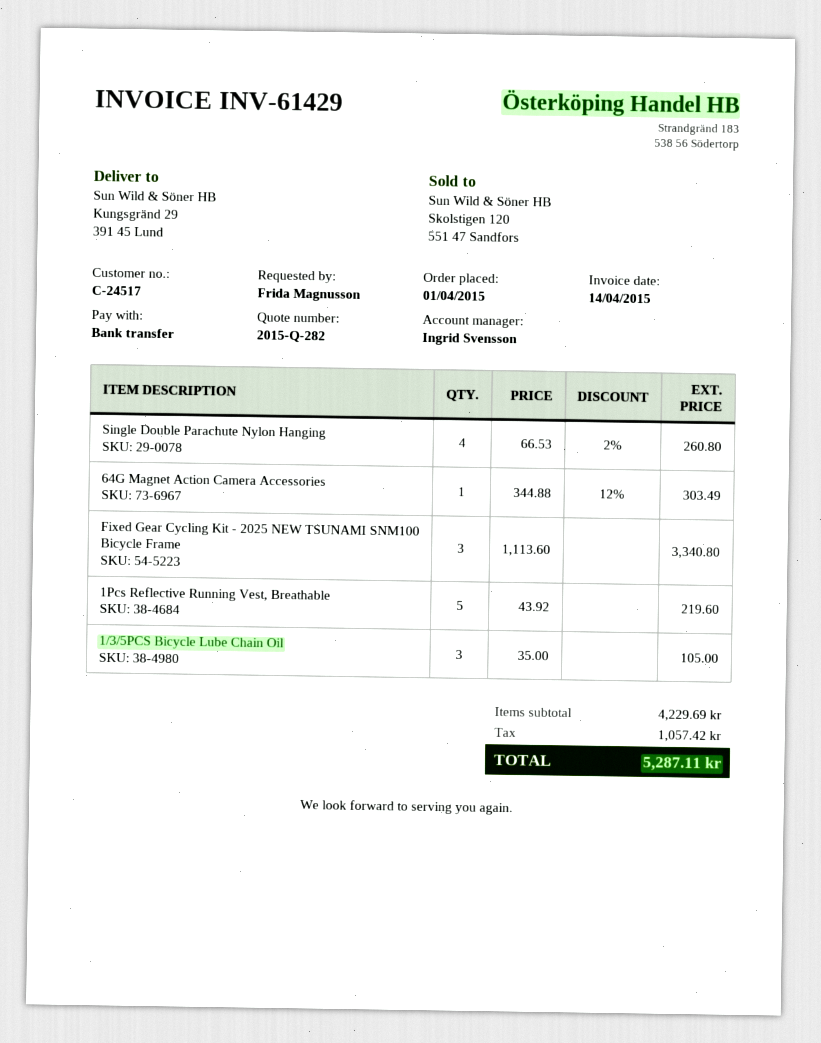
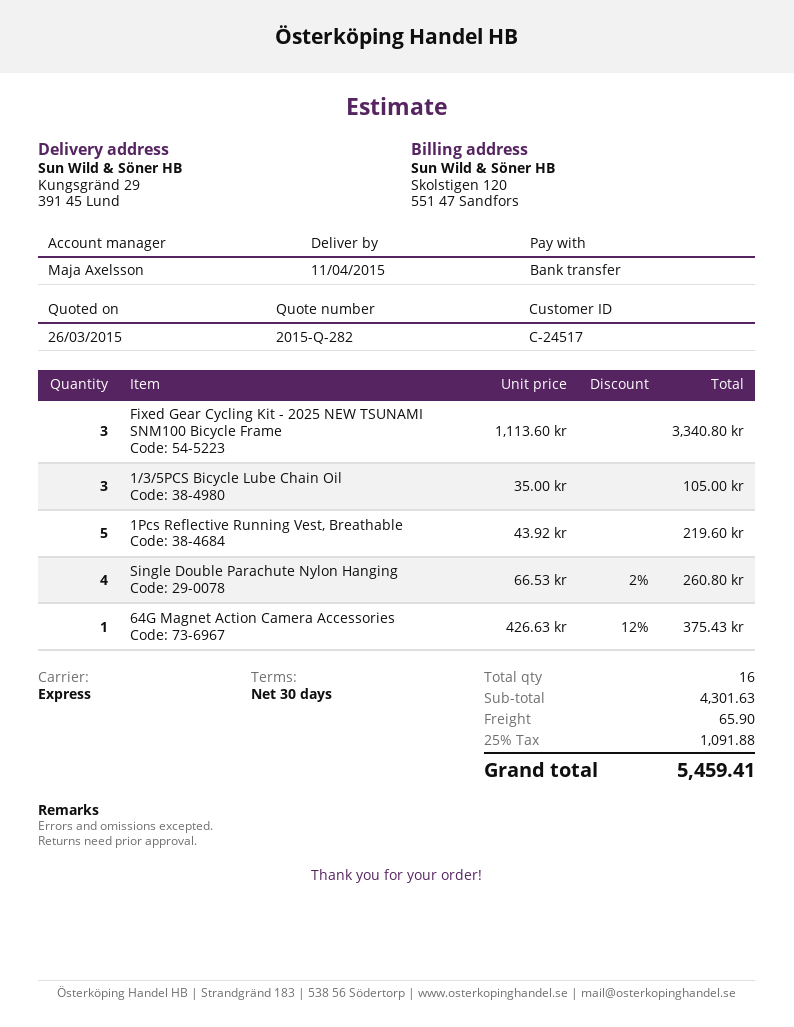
sales rep: Ingrid Svensson -> Maja Axelsson
64G Magnet Action Camera Accessories: 1 x 344.88 - 12% = 303.49 -> 1 x 426.63 - 12% = 375.43
subtotal: 4229.69 -> 4301.63
shipping: none -> 65.90
tax: 1057.42 -> 1091.88
total: 5287.11 -> 5459.41

